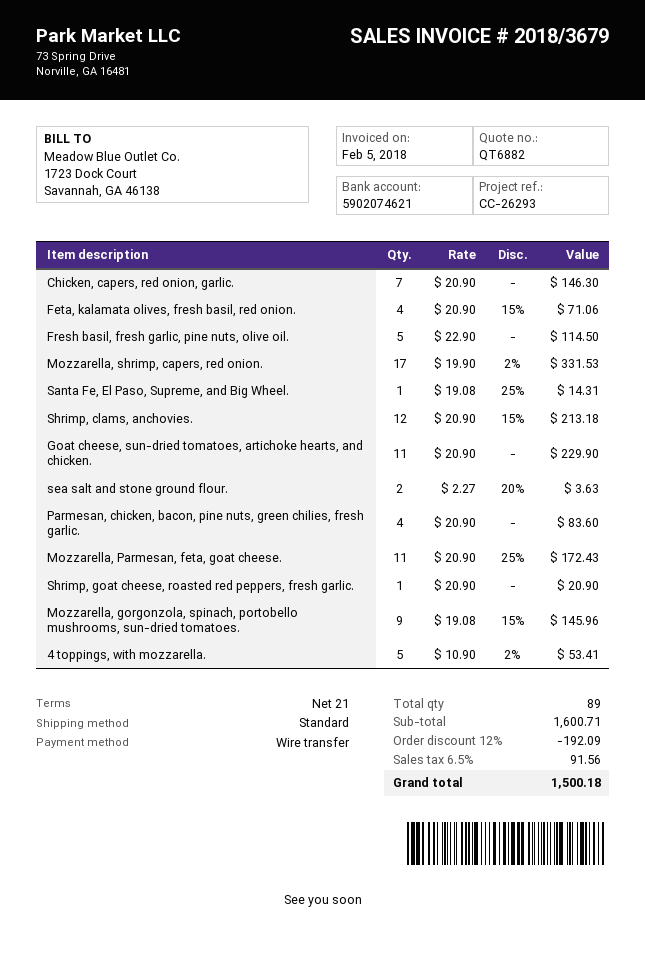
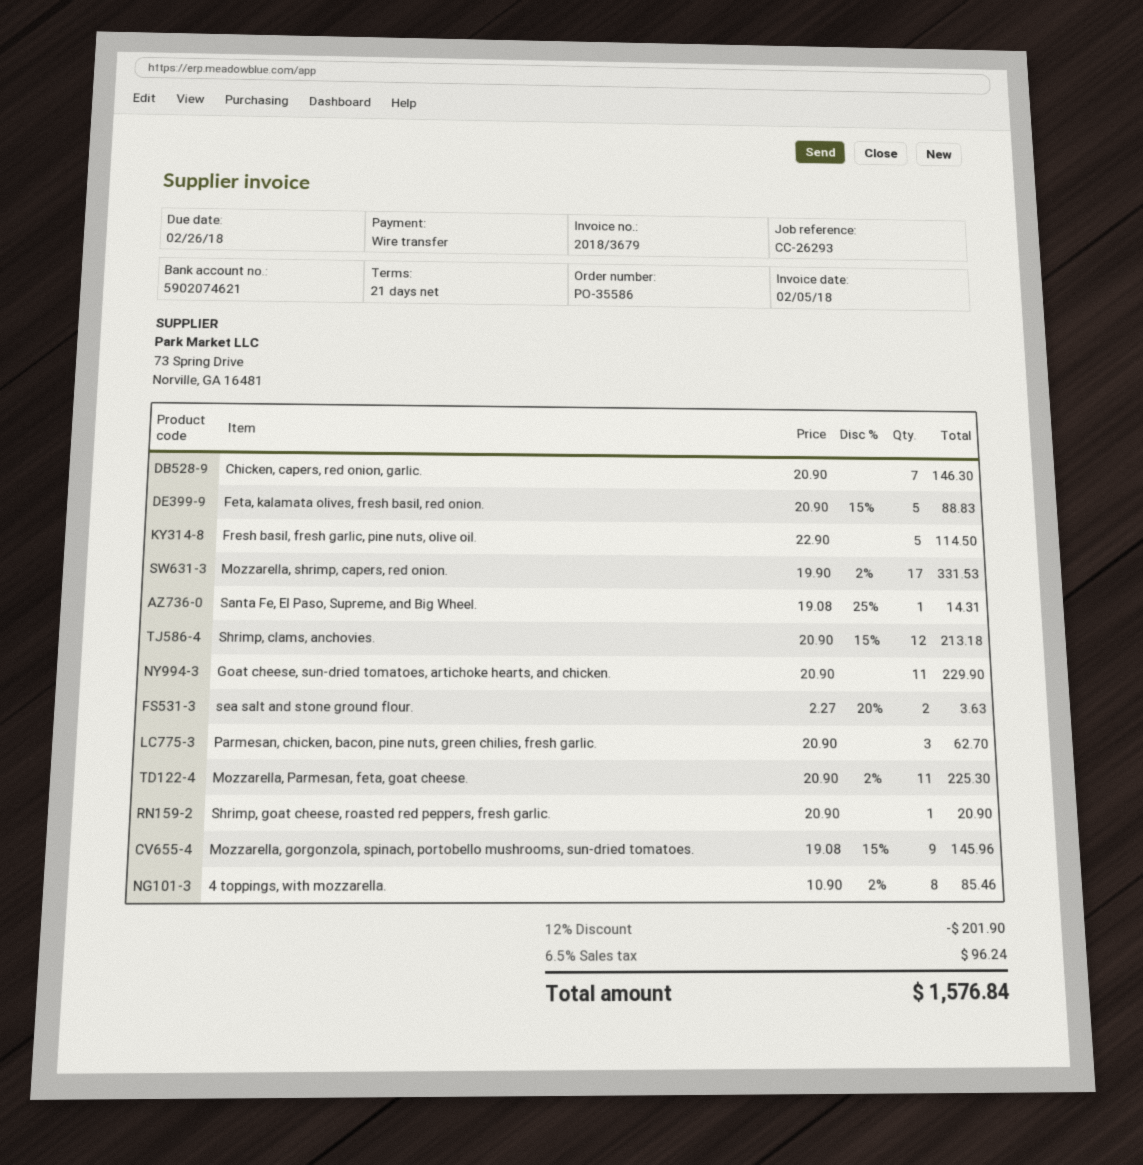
Feta, kalamata olives, fresh basil, red onion.: 4 x 20.90 - 15% = 71.06 -> 5 x 20.90 - 15% = 88.83
Parmesan, chicken, bacon, pine nuts, green chilies, fresh garlic.: 4 x 20.90 = 83.60 -> 3 x 20.90 = 62.70
Mozzarella, Parmesan, feta, goat cheese.: 11 x 20.90 - 25% = 172.43 -> 11 x 20.90 - 2% = 225.30
4 toppings, with mozzarella.: 5 x 10.90 - 2% = 53.41 -> 8 x 10.90 - 2% = 85.46
discount: 12% = 192.09 -> 12% = 201.90
tax: 6.5% = 91.56 -> 6.5% = 96.24
total: 1500.18 -> 1576.84

